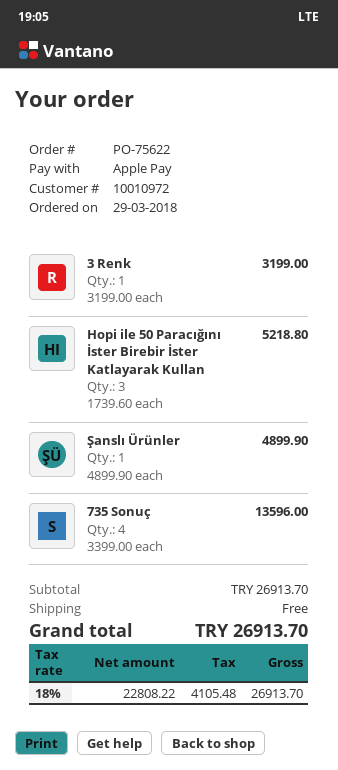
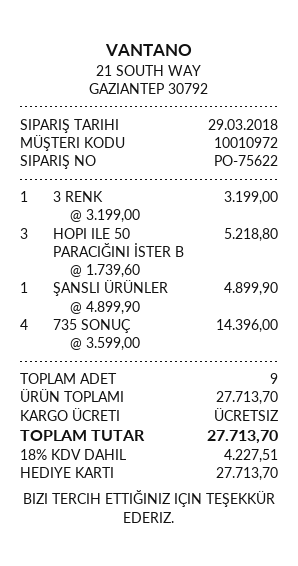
payment method: Apple Pay -> gift card
735 Sonuç: 4 x 3399.00 = 13596.00 -> 4 x 3599.00 = 14396.00
subtotal: 26913.70 -> 27713.70
tax: 18% = 4105.48 -> 18% = 4227.51
total: 26913.70 -> 27713.70

